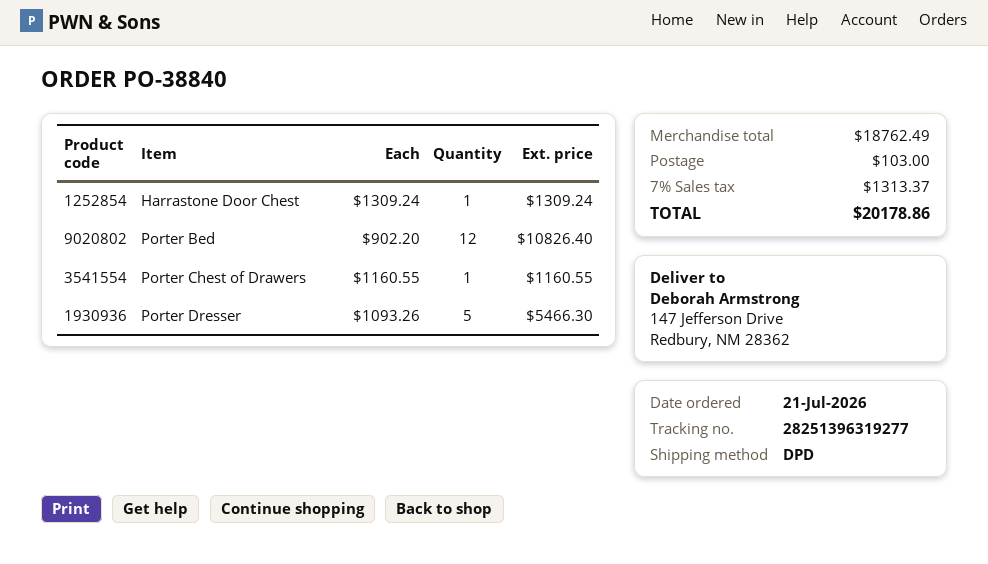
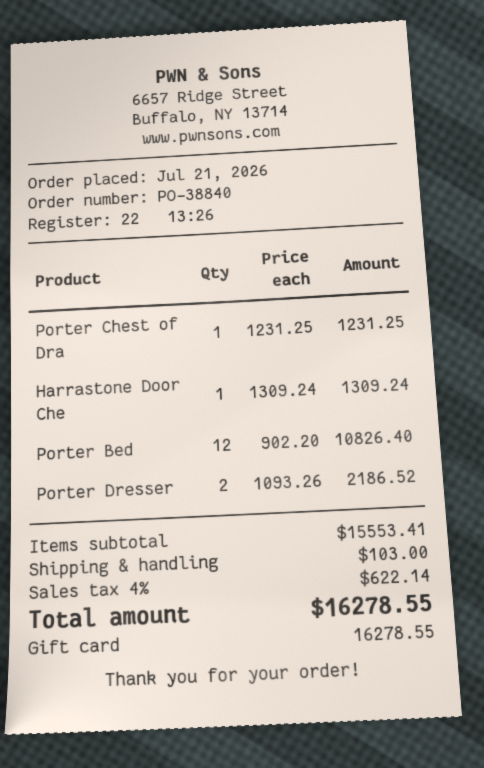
Porter Chest of Drawers: 1 x 1160.55 = 1160.55 -> 1 x 1231.25 = 1231.25
Porter Dresser: 5 x 1093.26 = 5466.30 -> 2 x 1093.26 = 2186.52
subtotal: 18762.49 -> 15553.41
tax: 7% = 1313.37 -> 4% = 622.14
total: 20178.86 -> 16278.55

